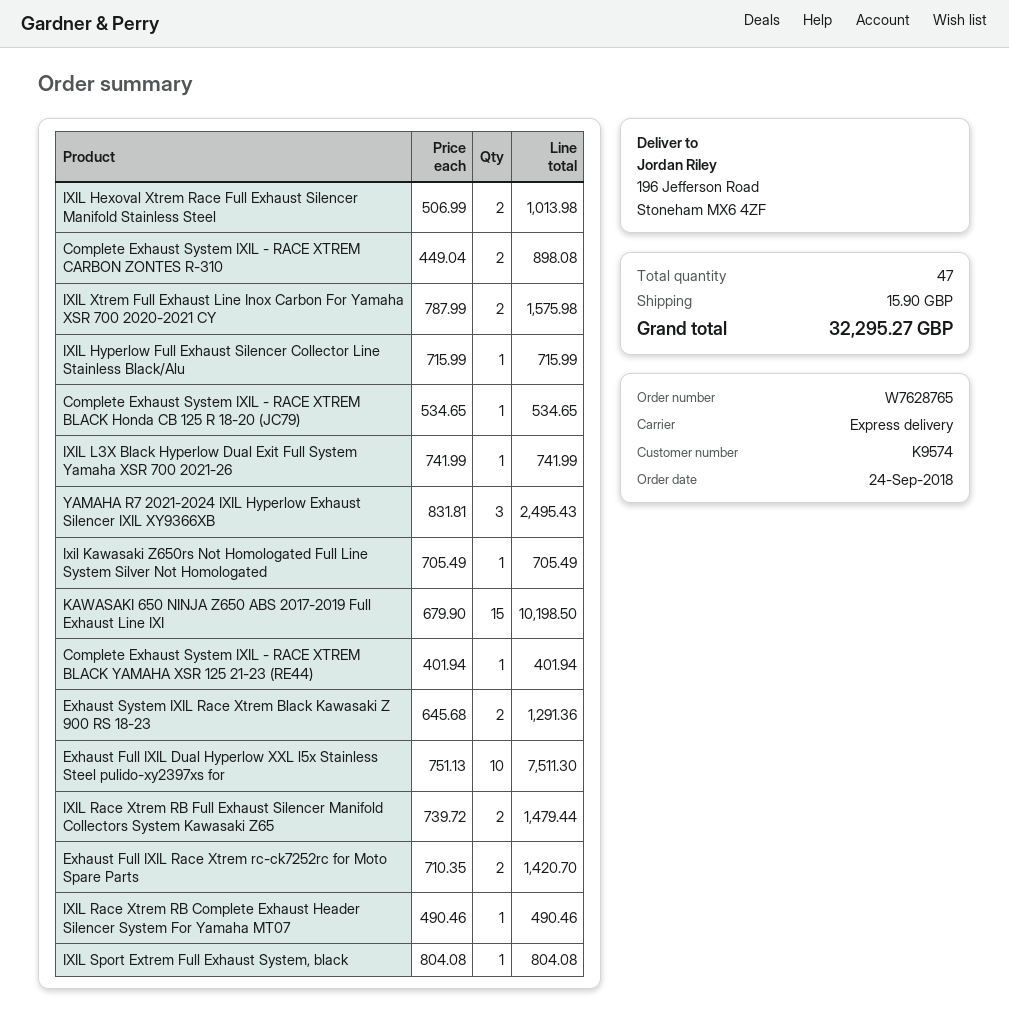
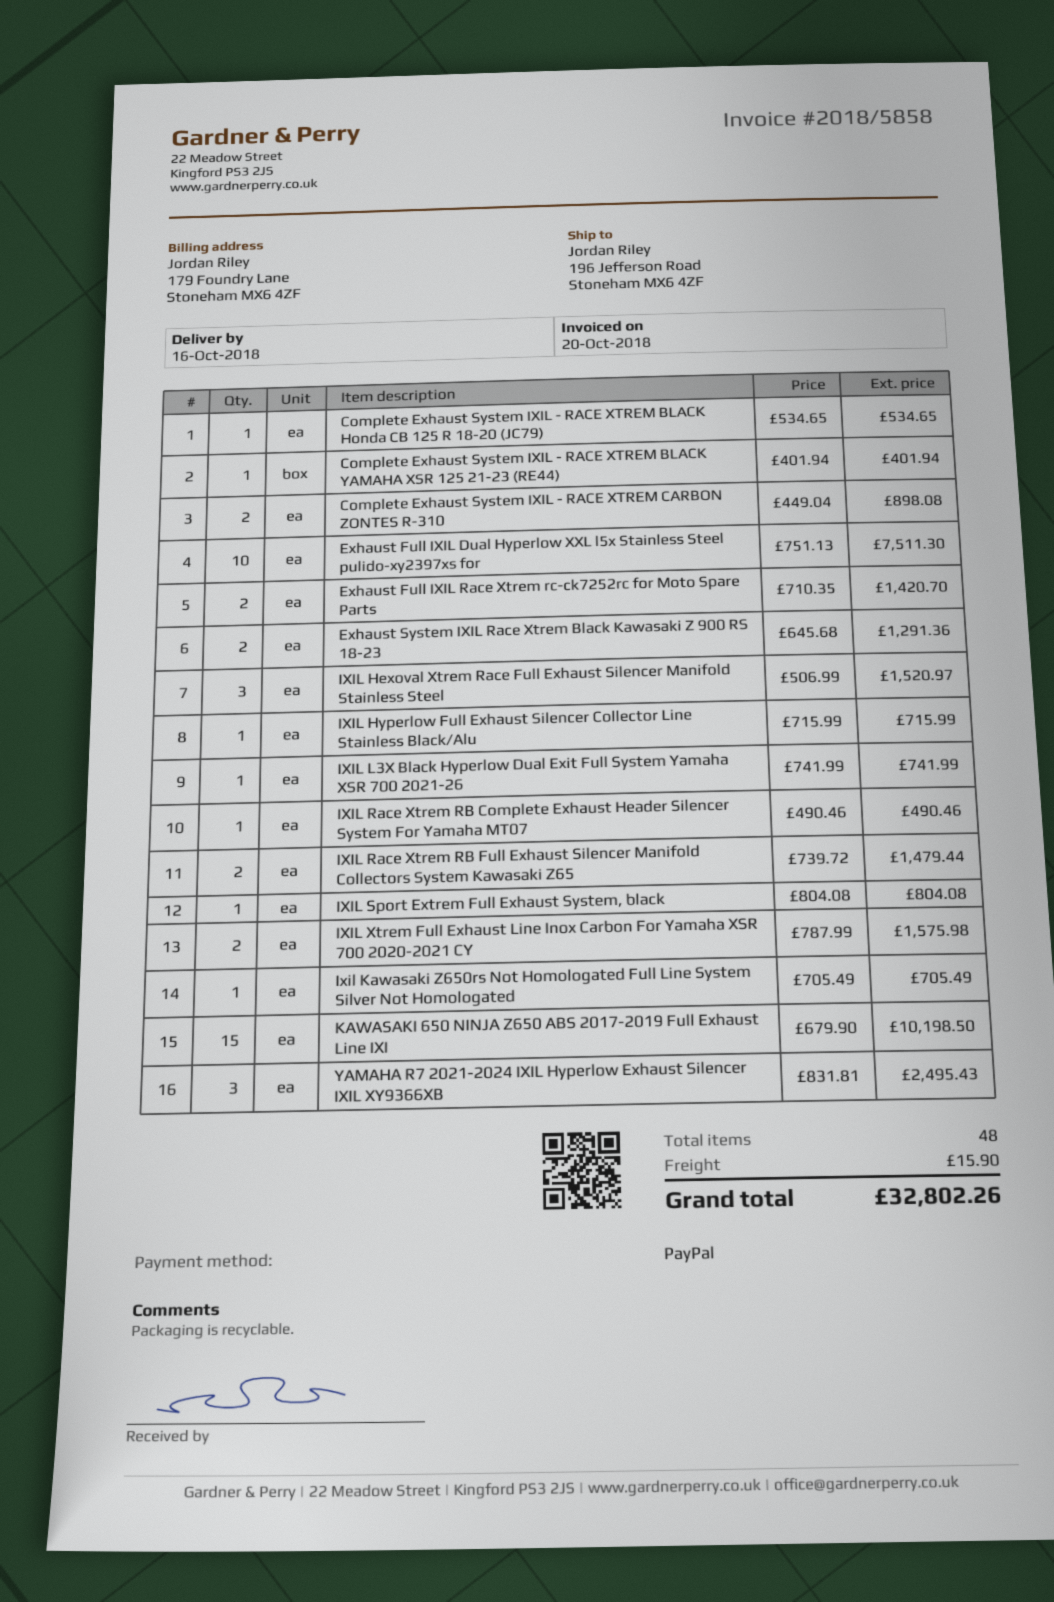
IXIL Hexoval Xtrem Race Full Exhaust Silencer Manifold Stainless Steel: 2 x 506.99 = 1013.98 -> 3 x 506.99 = 1520.97
total quantity: 47 -> 48
total: 32295.27 -> 32802.26

